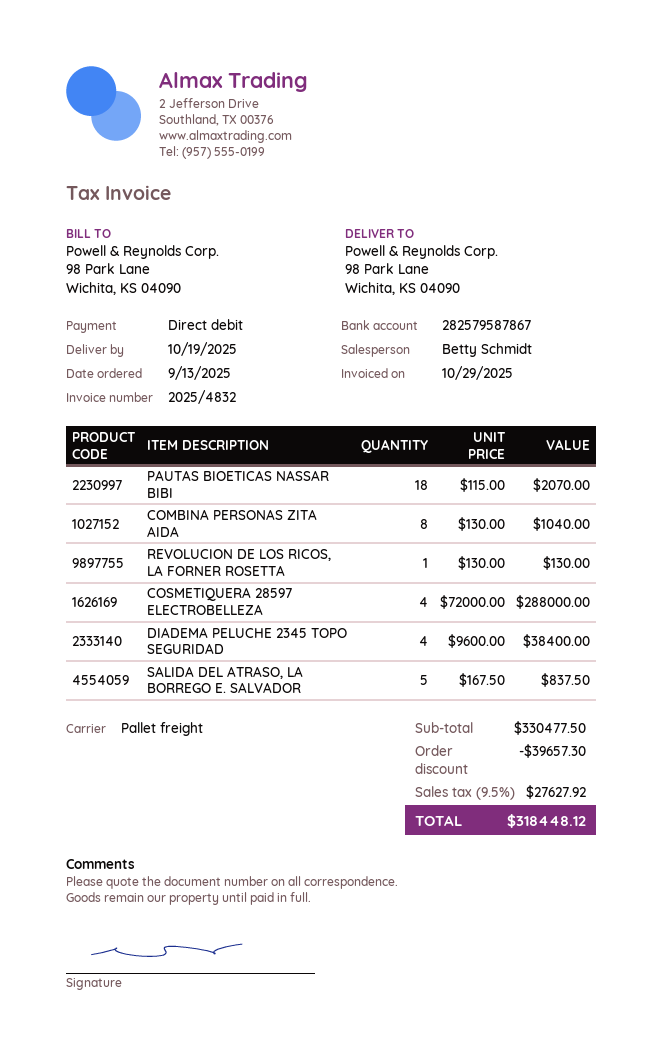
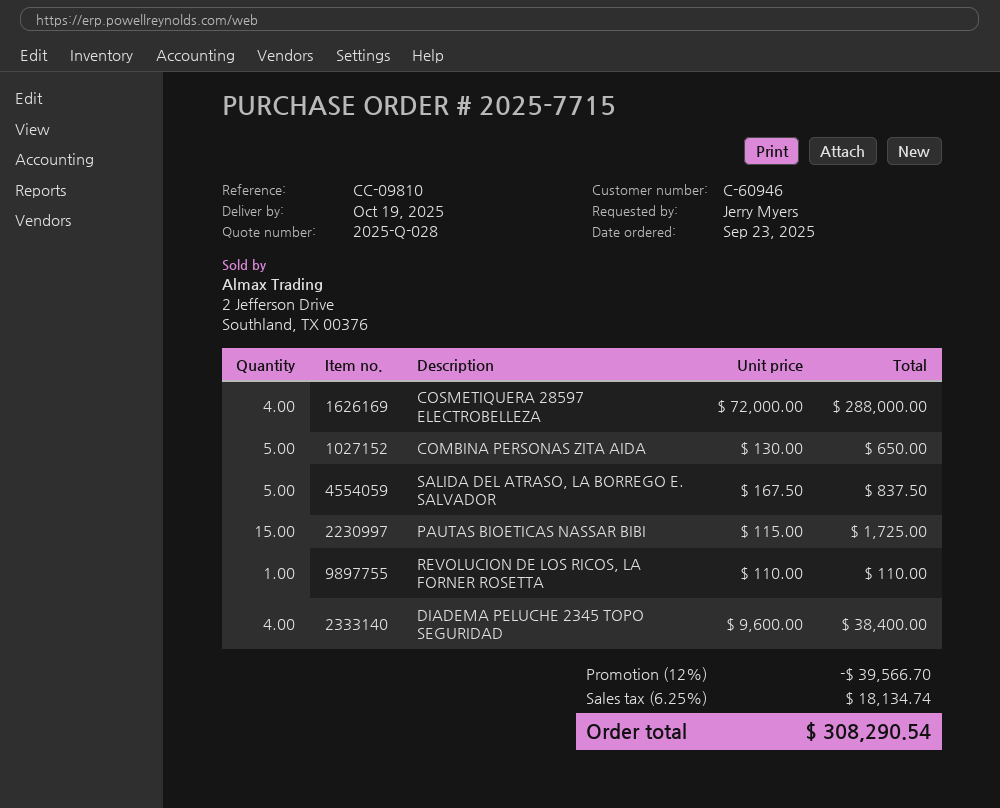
order date: 2025-09-13 -> 2025-09-23
PAUTAS BIOETICAS NASSAR BIBI: 18 x 115.00 = 2070.00 -> 15 x 115.00 = 1725.00
COMBINA PERSONAS ZITA AIDA: 8 x 130.00 = 1040.00 -> 5 x 130.00 = 650.00
REVOLUCION DE LOS RICOS, LA FORNER ROSETTA: 1 x 130.00 = 130.00 -> 1 x 110.00 = 110.00
discount: 39657.30 -> 39566.70
tax: 9.5% = 27627.92 -> 6.25% = 18134.74
total: 318448.12 -> 308290.54

